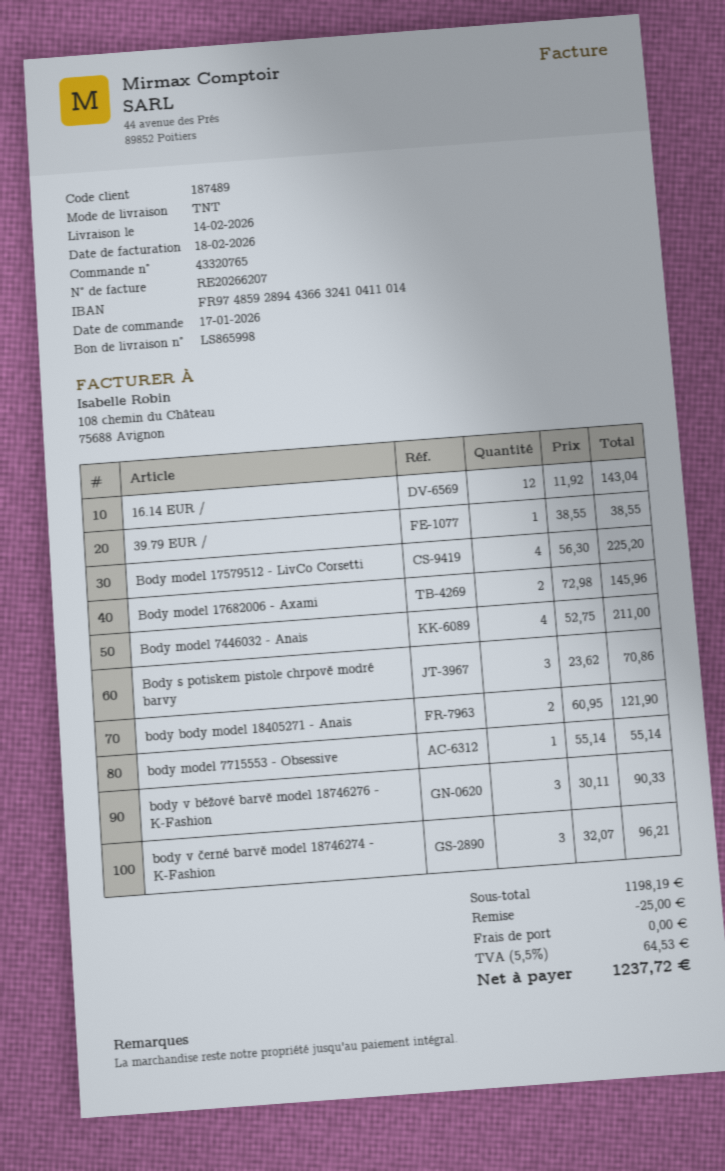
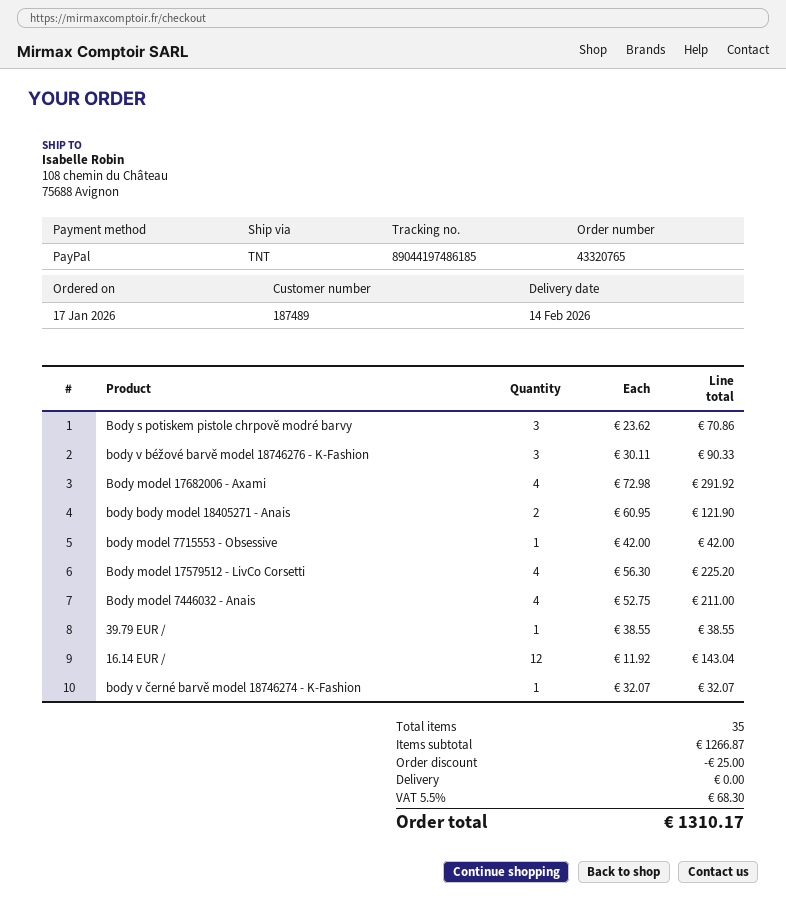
Body model 17682006 - Axami: 2 x 72.98 = 145.96 -> 4 x 72.98 = 291.92
body model 7715553 - Obsessive: 1 x 55.14 = 55.14 -> 1 x 42.00 = 42.00
body v černé barvě model 18746274 - K-Fashion: 3 x 32.07 = 96.21 -> 1 x 32.07 = 32.07
subtotal: 1198.19 -> 1266.87
tax: 5.5% = 64.53 -> 5.5% = 68.30
total: 1237.72 -> 1310.17

